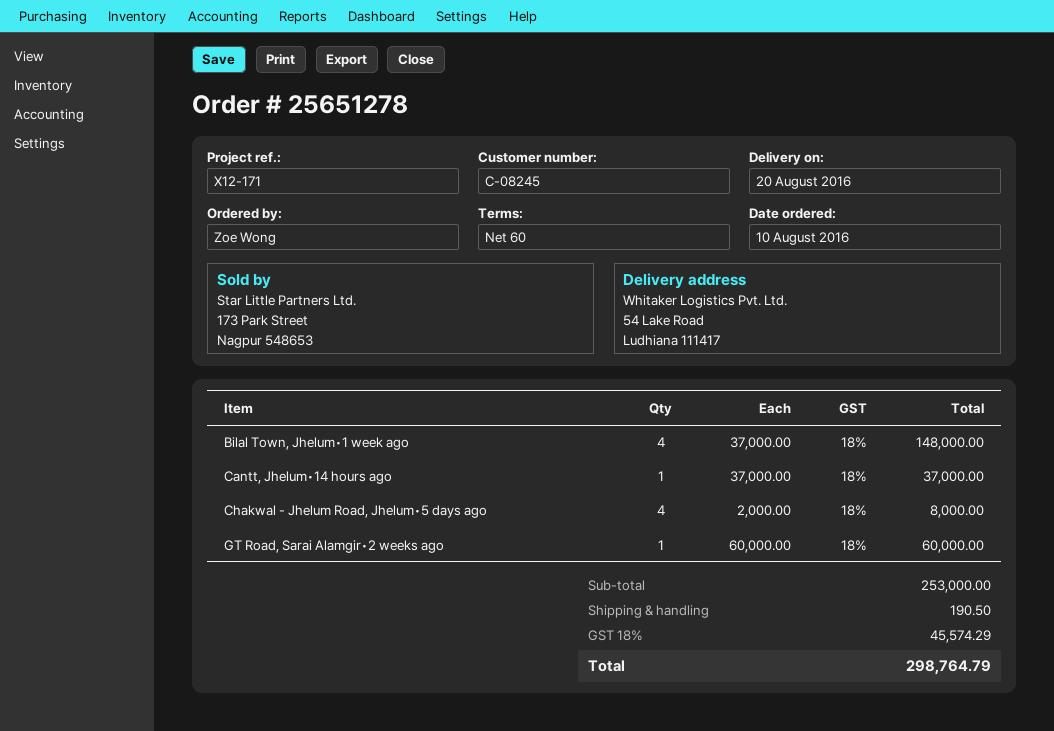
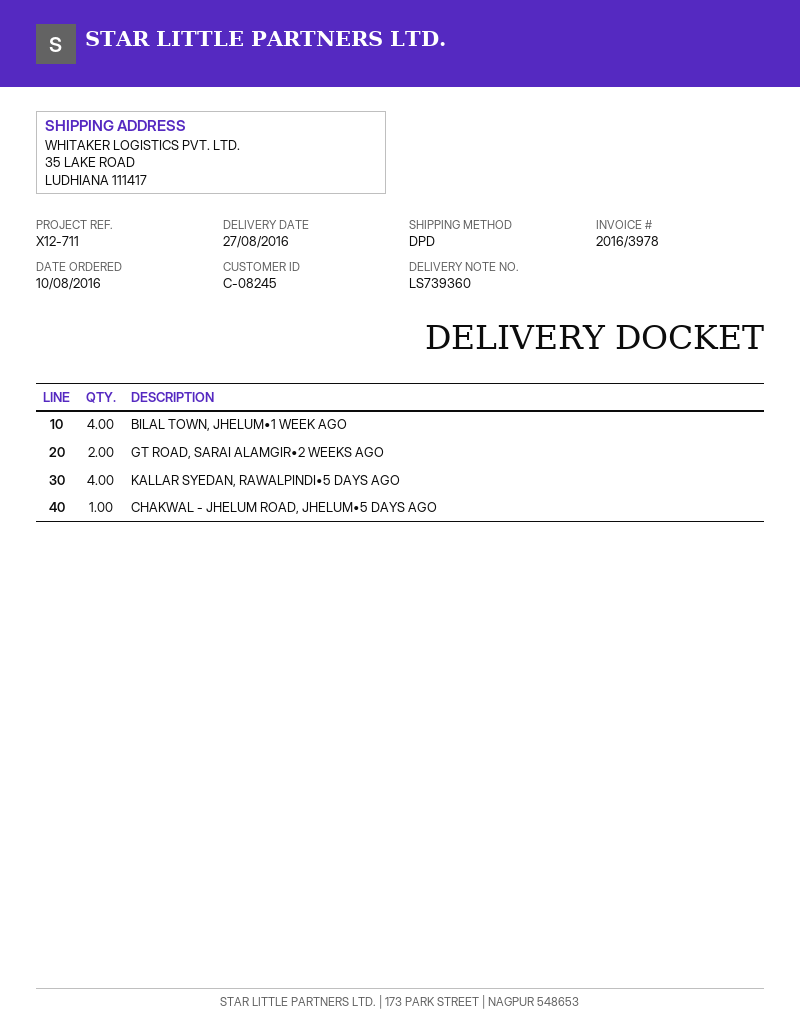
delivery date: 2016-08-20 -> 2016-08-27
reference: X12-171 -> X12-711
ship to: 54 Lake Road, Ludhiana 111417 -> 35 LAKE ROAD, LUDHIANA 111417
Cantt, Jhelum•14 hours ago: 1 -> none
Chakwal - Jhelum Road, Jhelum•5 days ago: 4 -> 1
GT Road, Sarai Alamgir•2 weeks ago: 1 -> 2
KALLAR SYEDAN, RAWALPINDI•5 DAYS AGO: none -> 4

